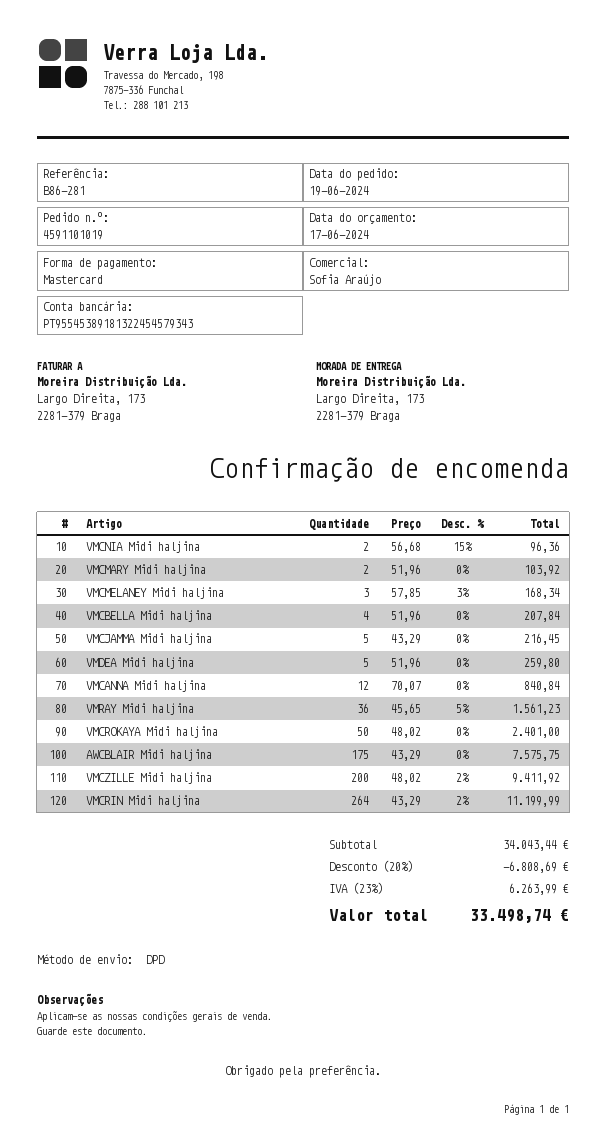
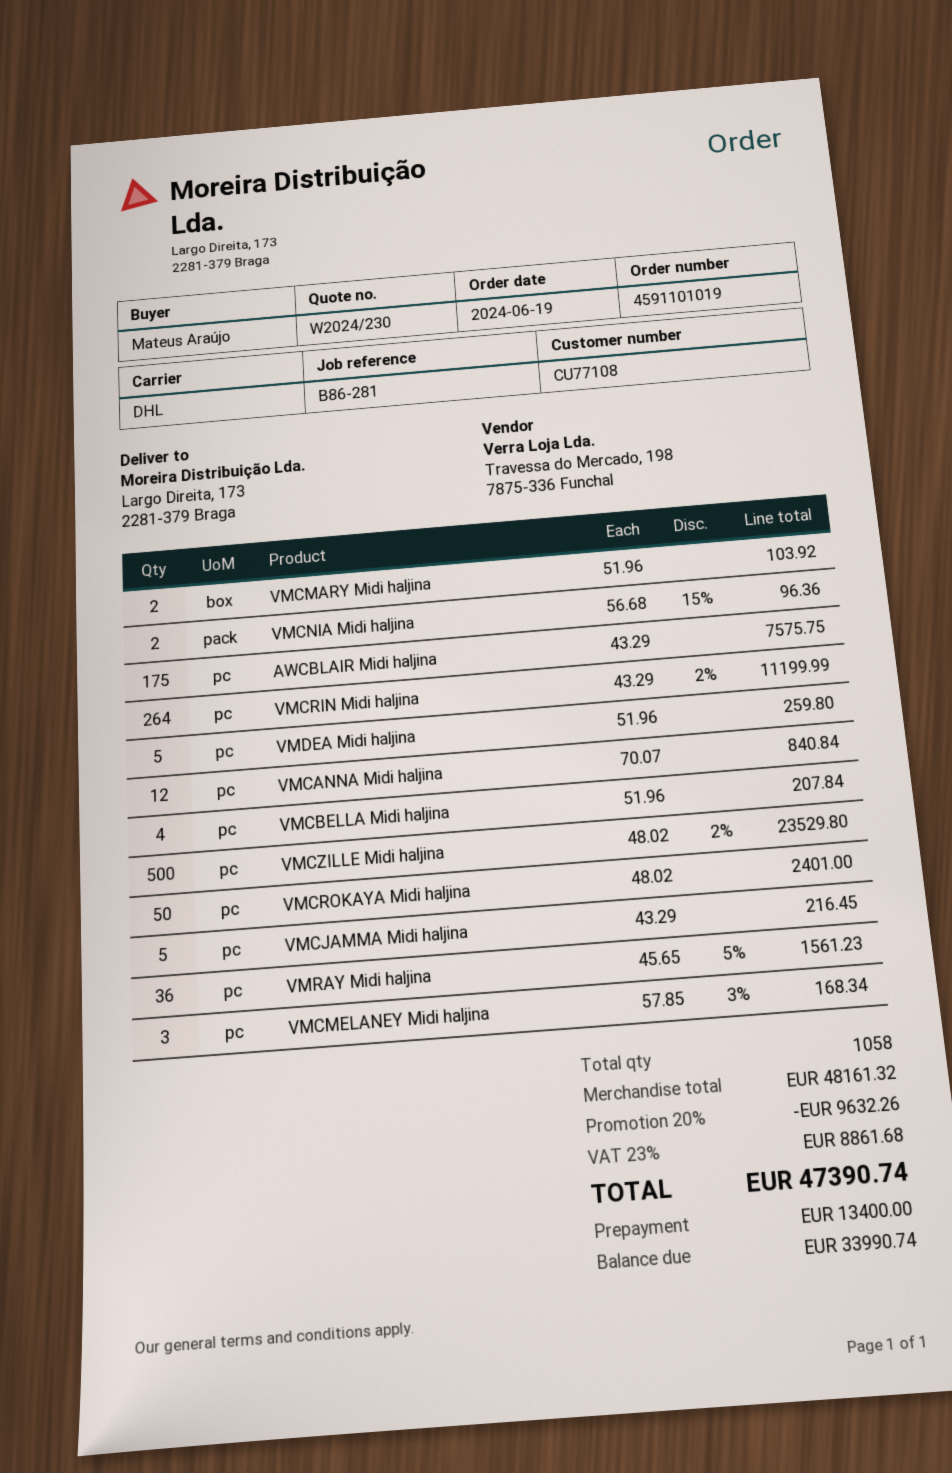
shipping method: DPD -> DHL
VMCZILLE Midi haljina: 200 x 48.02 - 2% = 9411.92 -> 500 x 48.02 - 2% = 23529.80
subtotal: 34043.44 -> 48161.32
discount: 20% = 6808.69 -> 20% = 9632.26
tax: 23% = 6263.99 -> 23% = 8861.68
total: 33498.74 -> 47390.74

